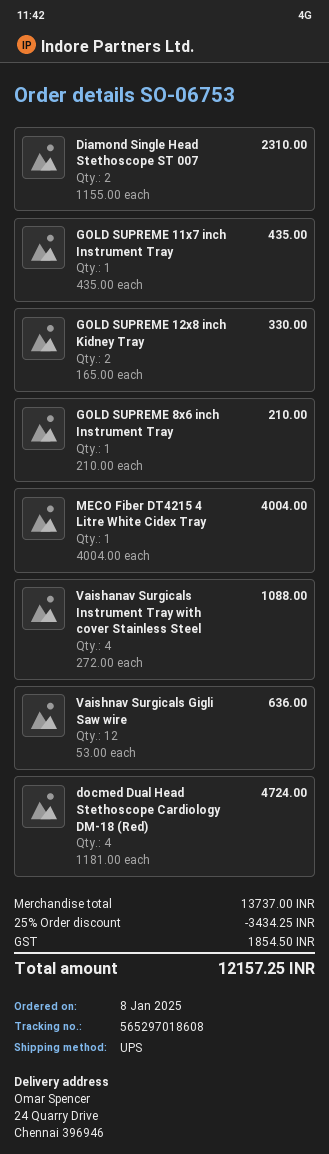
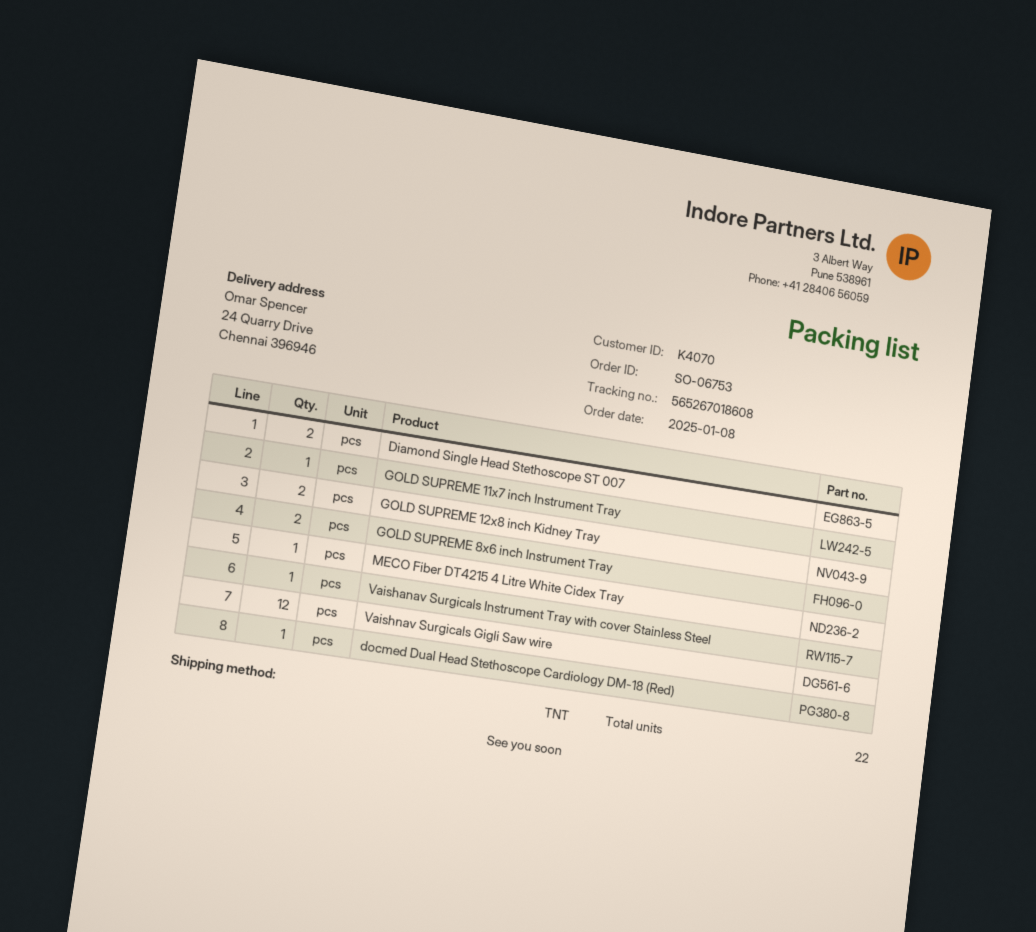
shipping method: UPS -> TNT
tracking number: 565297018608 -> 565267018608
GOLD SUPREME 8x6 inch Instrument Tray: 1 -> 2
Vaishanav Surgicals Instrument Tray with cover Stainless Steel: 4 -> 1
docmed Dual Head Stethoscope Cardiology DM-18 (Red): 4 -> 1

